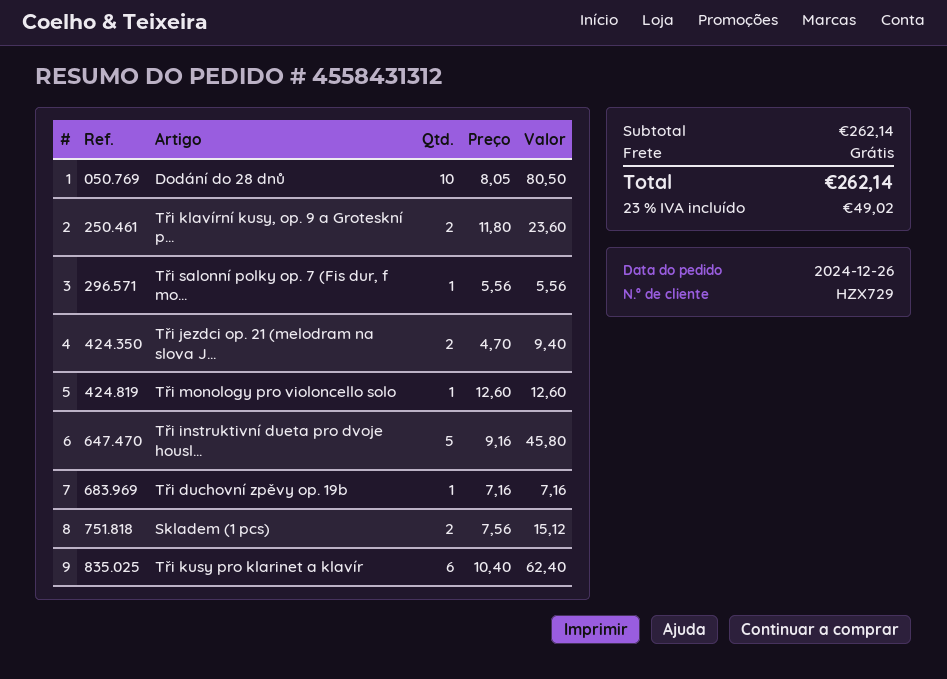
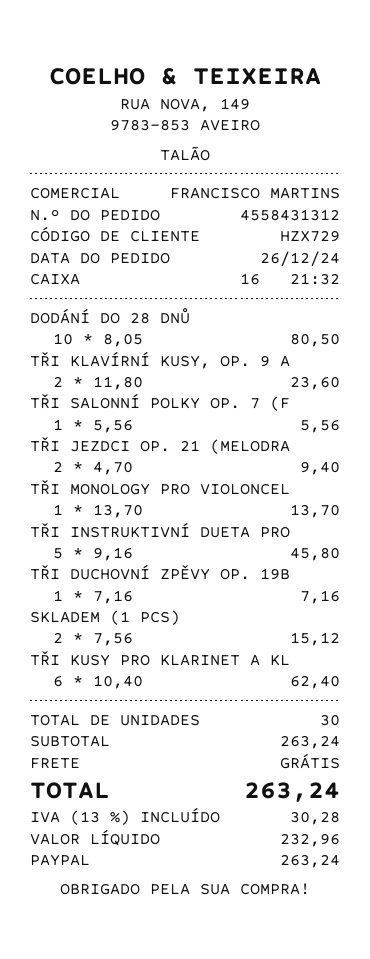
Tři monology pro violoncello solo: 1 x 12.60 = 12.60 -> 1 x 13.70 = 13.70
subtotal: 262.14 -> 263.24
tax: 23% = 49.02 -> 13% = 30.28
total: 262.14 -> 263.24

